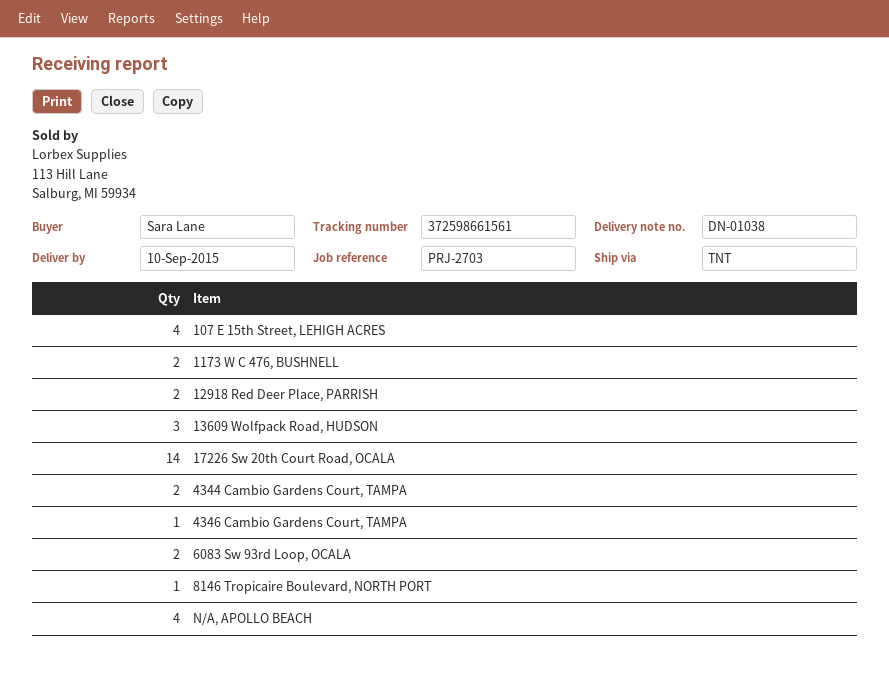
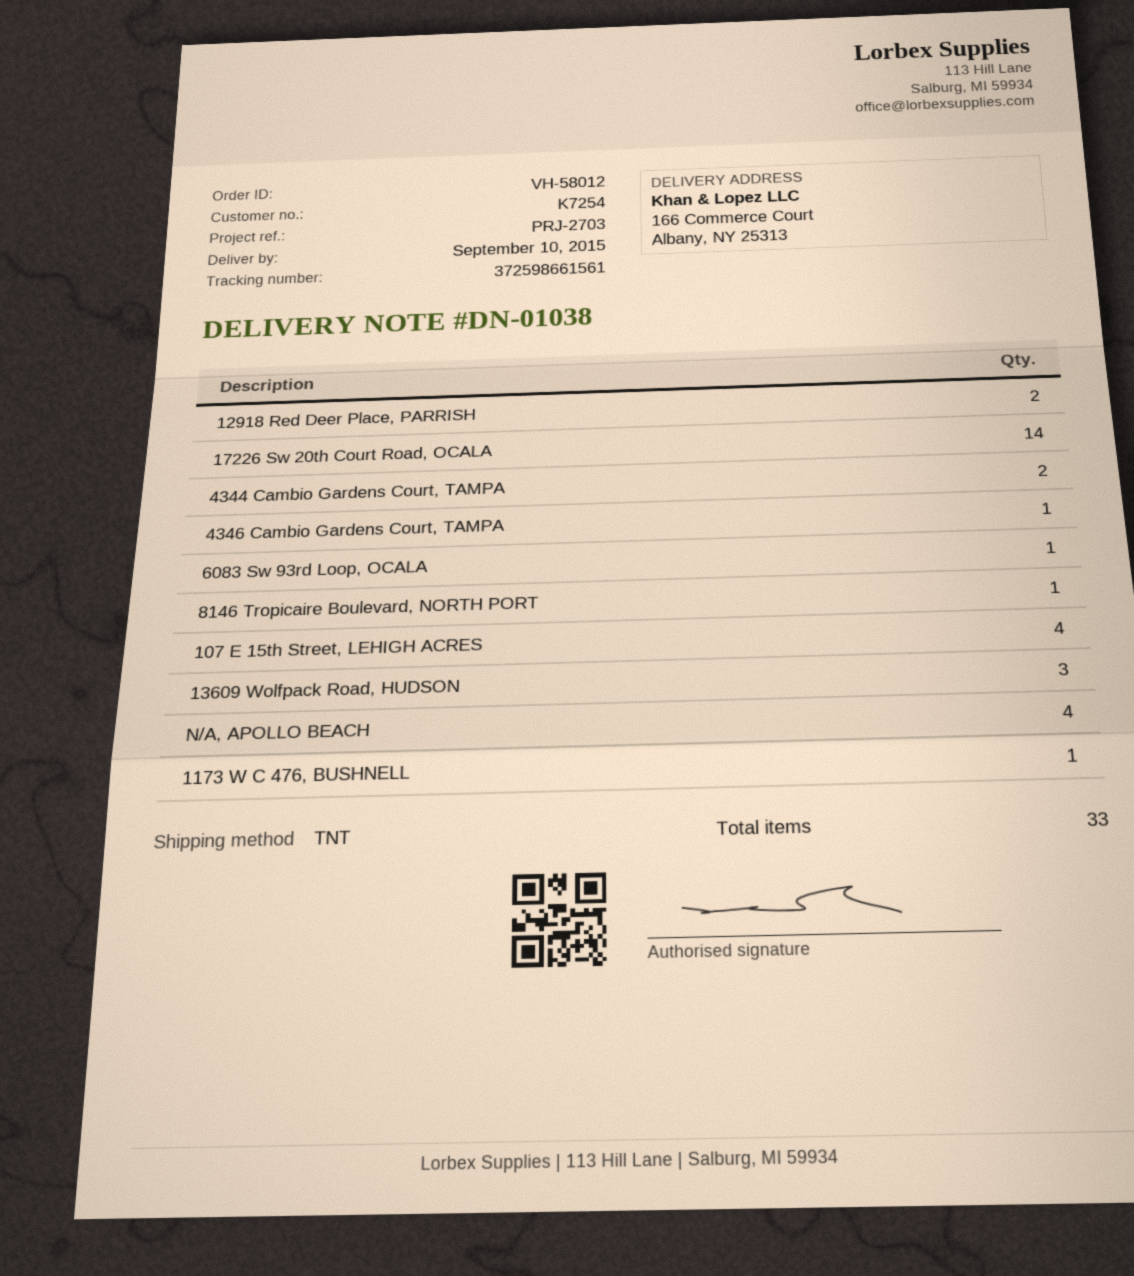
1173 W C 476, BUSHNELL: 2 -> 1
6083 Sw 93rd Loop, OCALA: 2 -> 1

